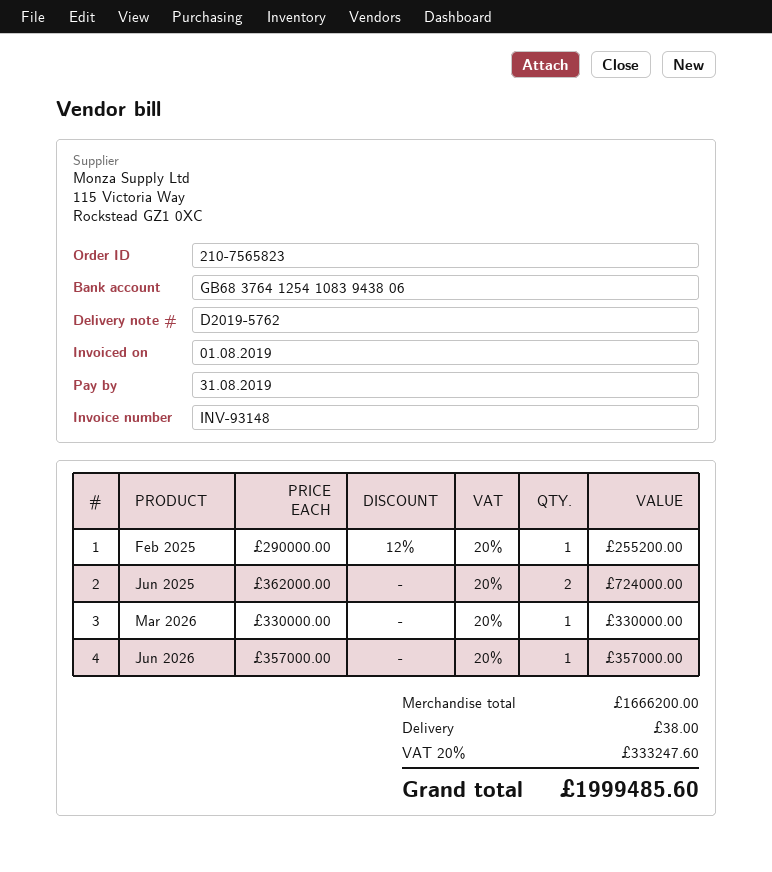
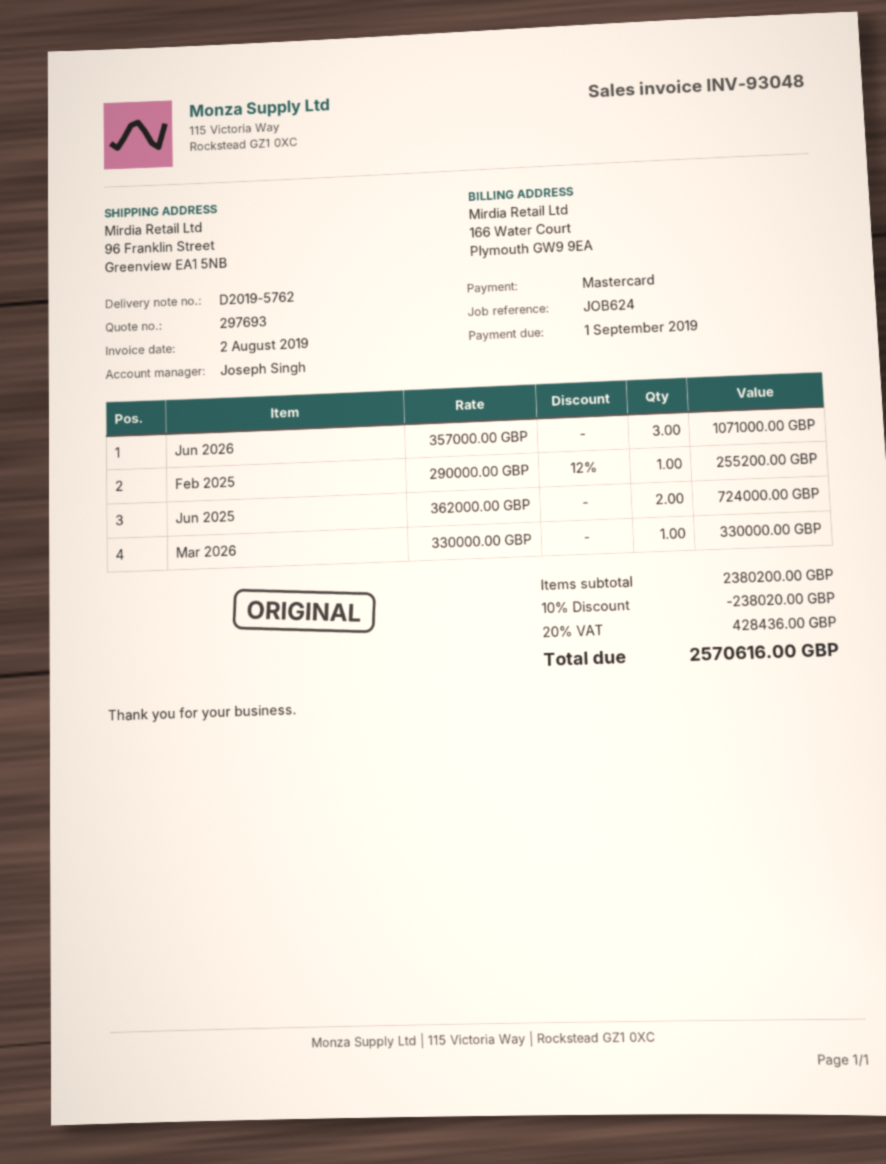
invoice number: INV-93148 -> INV-93048
invoice date: 2019-08-01 -> 2019-08-02
due date: 2019-08-31 -> 2019-09-01
Jun 2026: 1 x 357000.00 = 357000.00 -> 3 x 357000.00 = 1071000.00
subtotal: 1666200.00 -> 2380200.00
discount: none -> 10% = 238020.00
shipping: 38.00 -> none
tax: 20% = 333247.60 -> 20% = 428436.00
total: 1999485.60 -> 2570616.00

